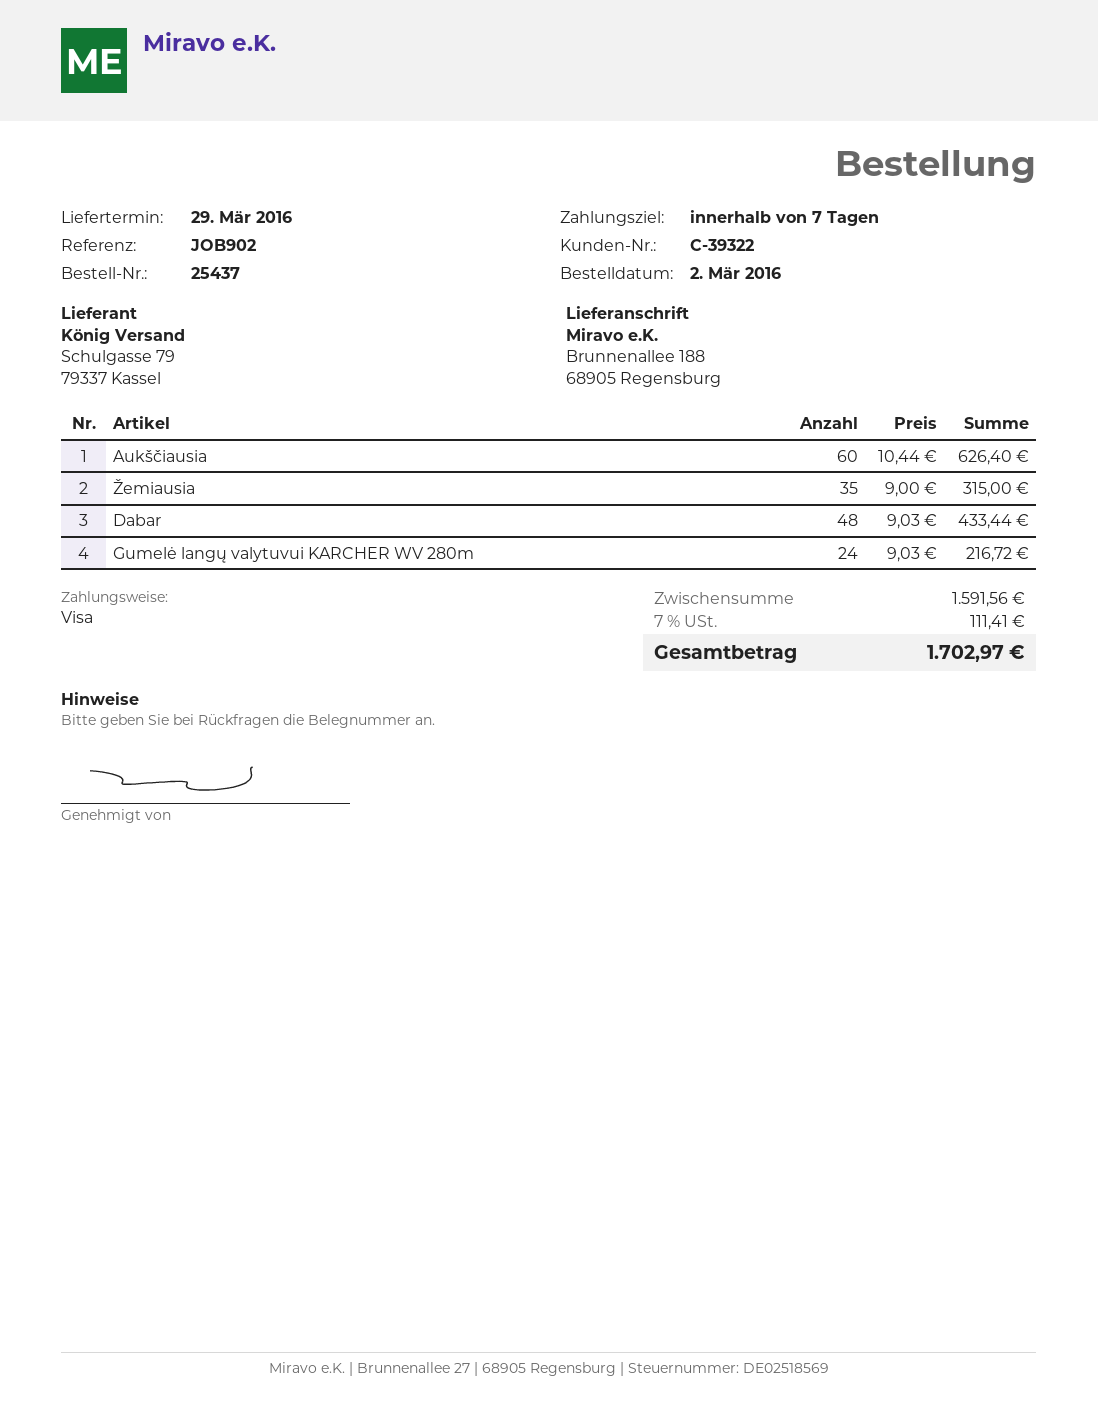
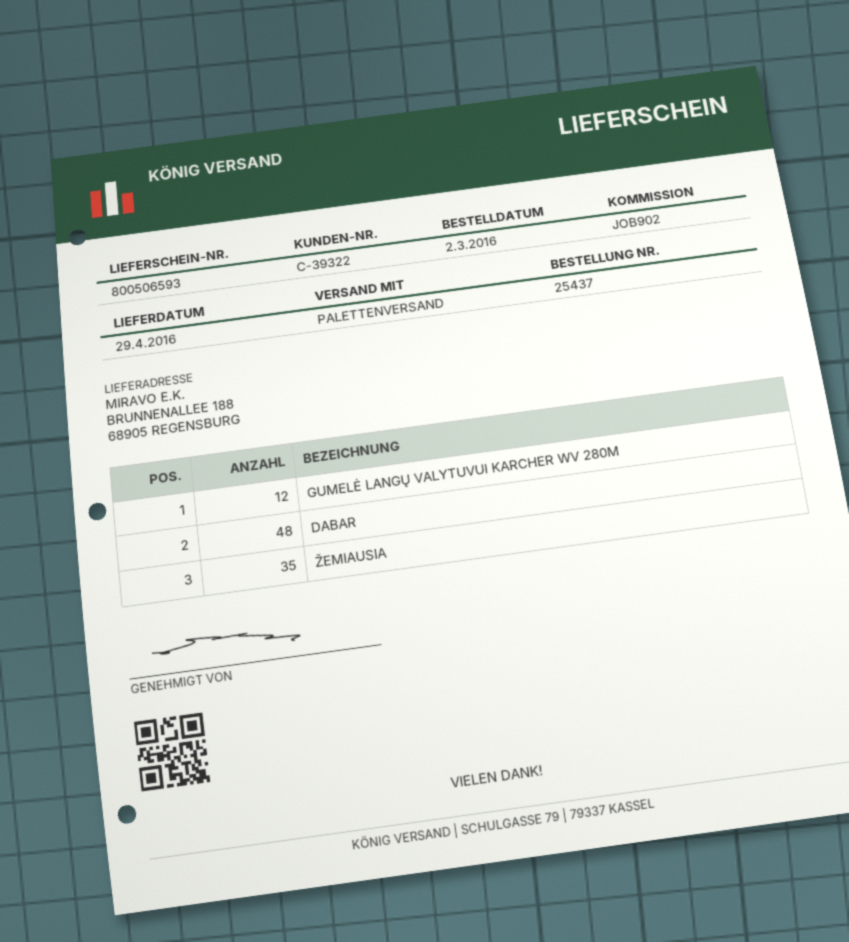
delivery date: 2016-03-29 -> 2016-04-29
Aukščiausia: 60 -> none
Gumelė langų valytuvui KARCHER WV 280m: 24 -> 12

